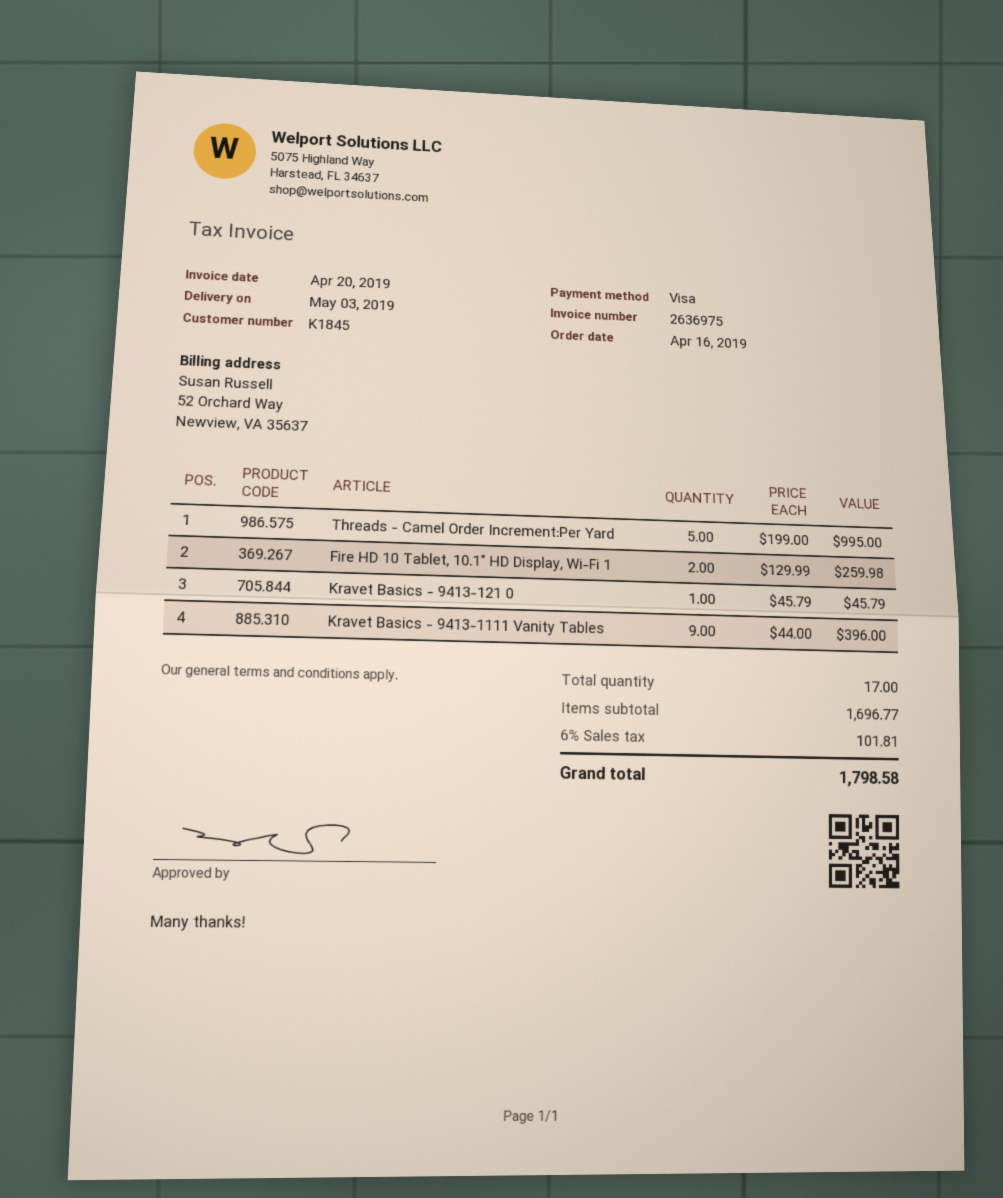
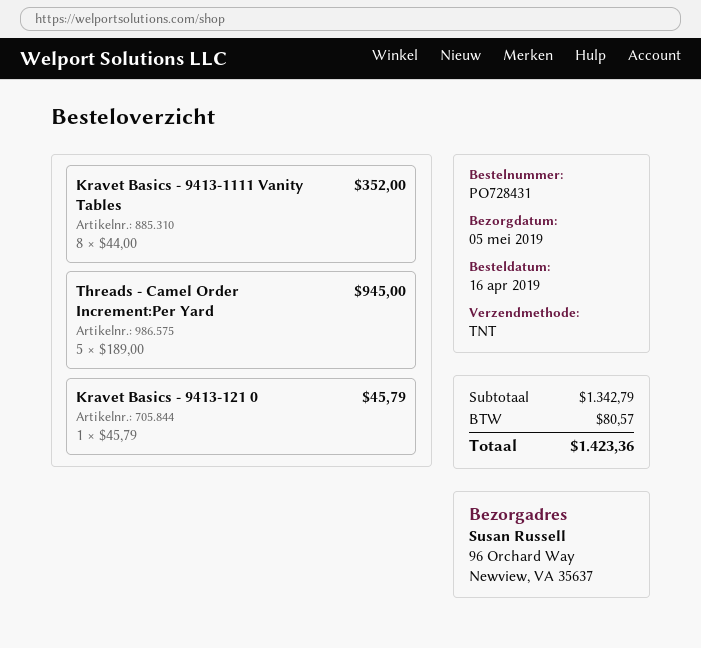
delivery date: 2019-05-03 -> 2019-05-05
Threads - Camel Order Increment:Per Yard: 5 x 199.00 = 995.00 -> 5 x 189.00 = 945.00
Fire HD 10 Tablet, 10.1" HD Display, Wi-Fi 1: 2 x 129.99 = 259.98 -> none
Kravet Basics - 9413-1111 Vanity Tables: 9 x 44.00 = 396.00 -> 8 x 44.00 = 352.00
subtotal: 1696.77 -> 1342.79
tax: 101.81 -> 80.57
total: 1798.58 -> 1423.36

